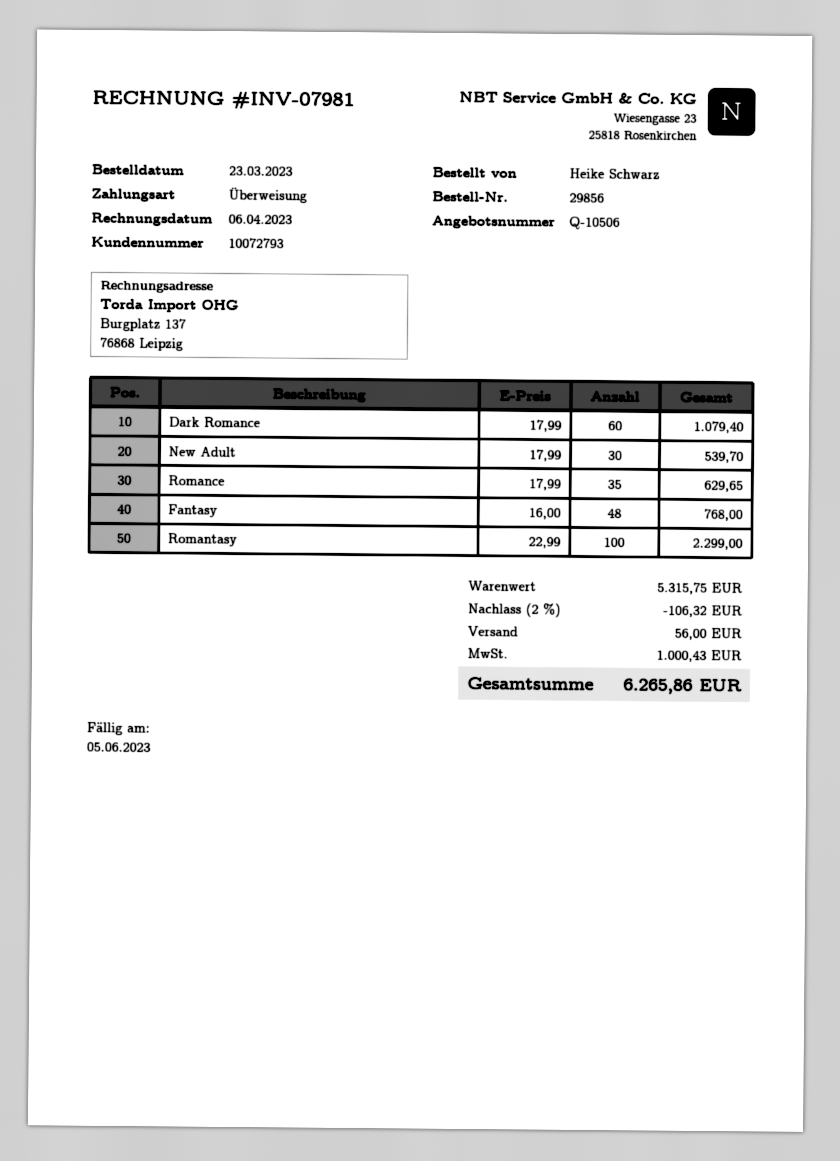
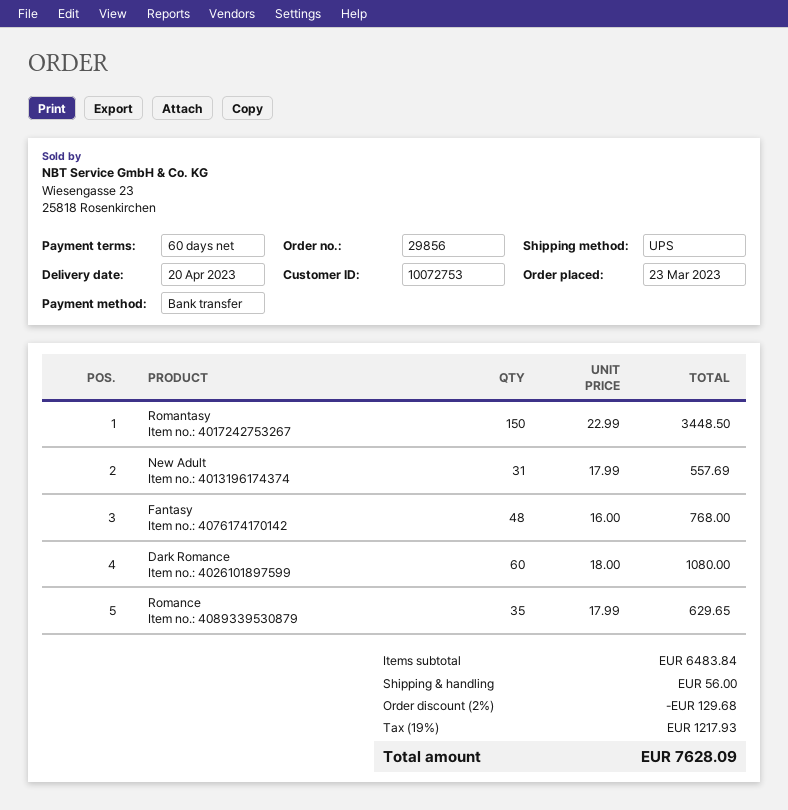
customer number: 10072793 -> 10072753
Dark Romance: 60 x 17.99 = 1079.40 -> 60 x 18.00 = 1080.00
New Adult: 30 x 17.99 = 539.70 -> 31 x 17.99 = 557.69
Romantasy: 100 x 22.99 = 2299.00 -> 150 x 22.99 = 3448.50
subtotal: 5315.75 -> 6483.84
discount: 2% = 106.32 -> 2% = 129.68
tax: 1000.43 -> 1217.93
total: 6265.86 -> 7628.09

